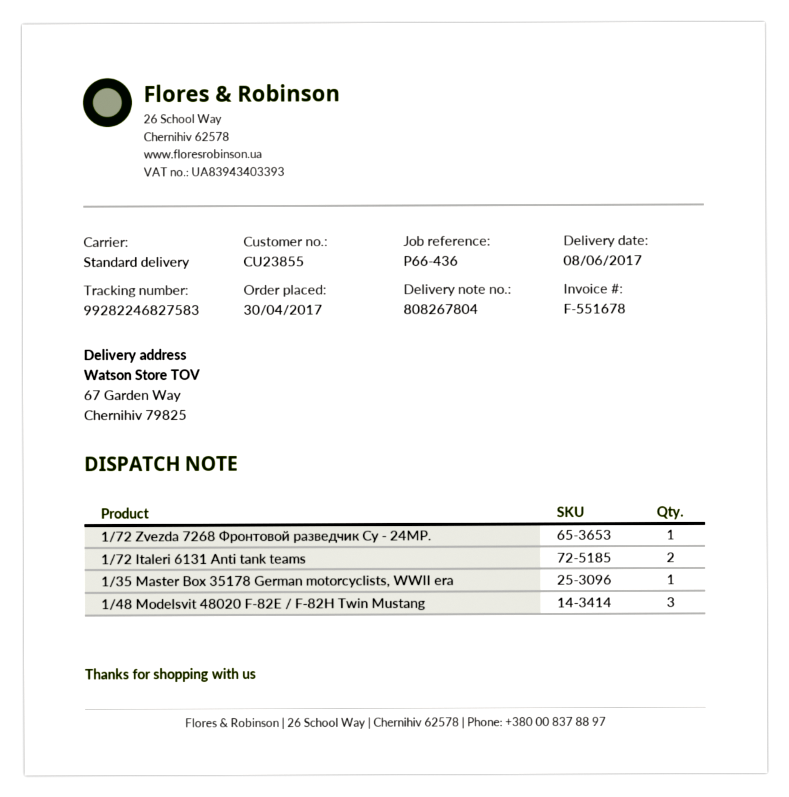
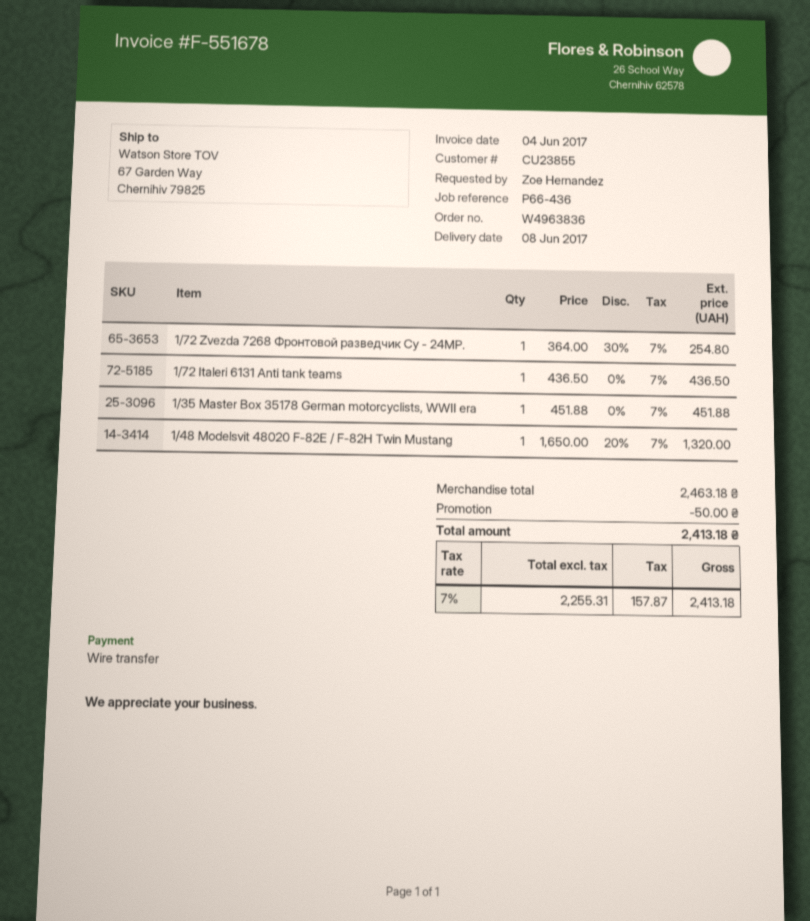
1/72 Italeri 6131 Anti tank teams: 2 -> 1
1/48 Modelsvit 48020 F-82E / F-82H Twin Mustang: 3 -> 1

